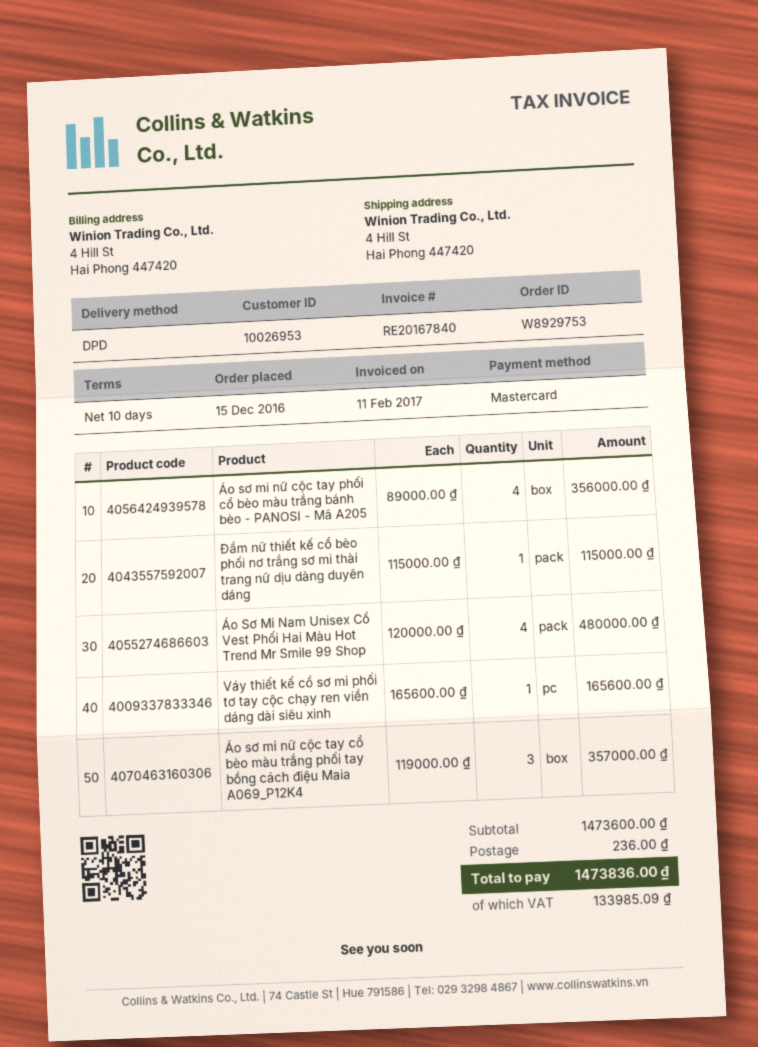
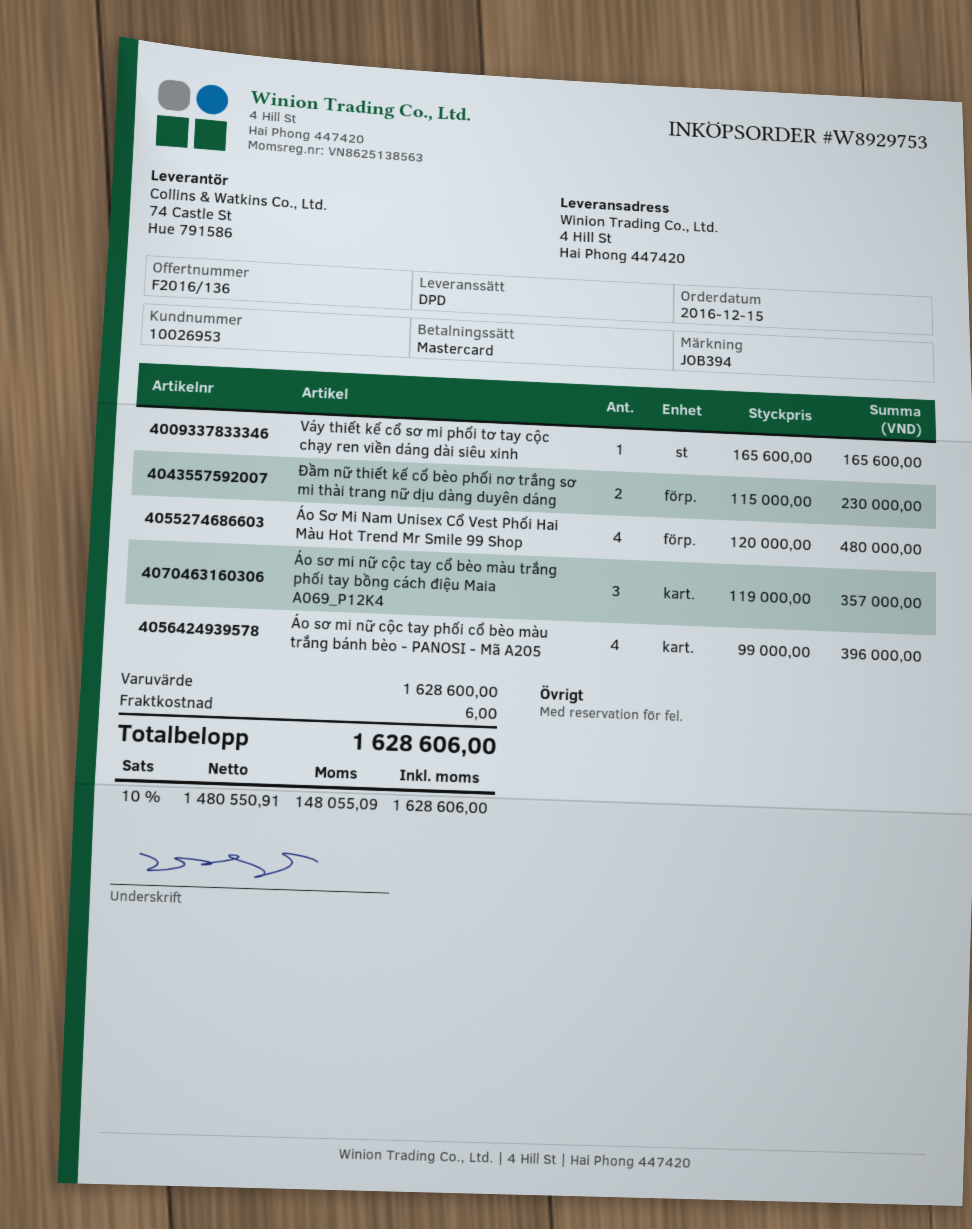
Áo sơ mi nữ cộc tay phối cổ bèo màu trắng bánh bèo - PANOSI - Mã A205: 4 x 89000.00 = 356000.00 -> 4 x 99000.00 = 396000.00
Đầm nữ thiết kế cổ bèo phối nơ trắng sơ mi thài trang nữ dịu dàng duyên dáng: 1 x 115000.00 = 115000.00 -> 2 x 115000.00 = 230000.00
subtotal: 1473600.00 -> 1628600.00
shipping: 236.00 -> 6.00
tax: 133985.09 -> 148055.09
total: 1473836.00 -> 1628606.00

